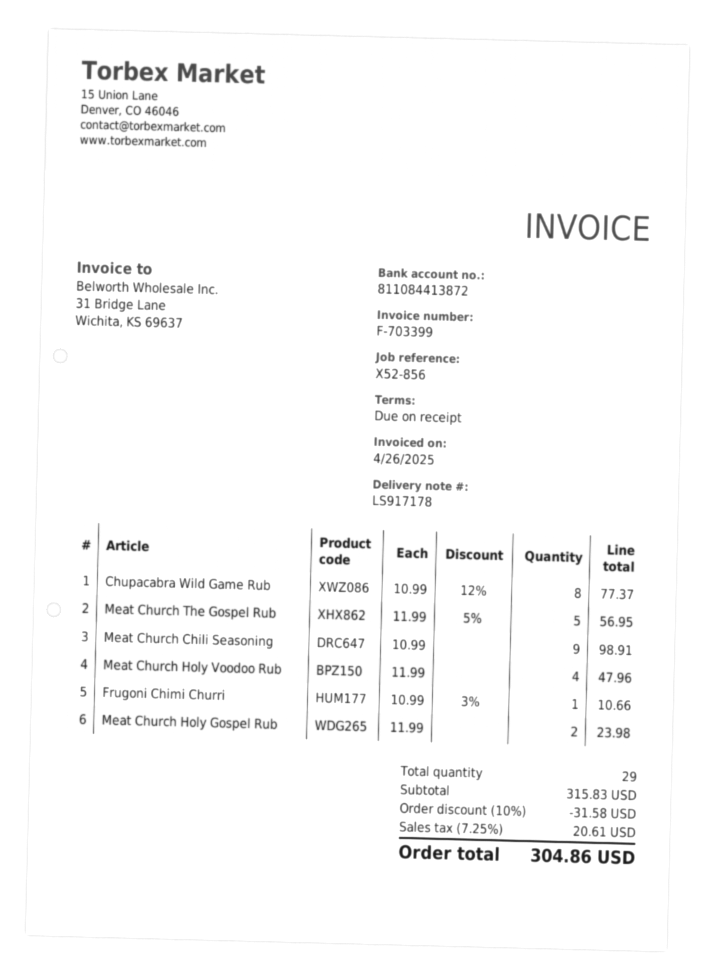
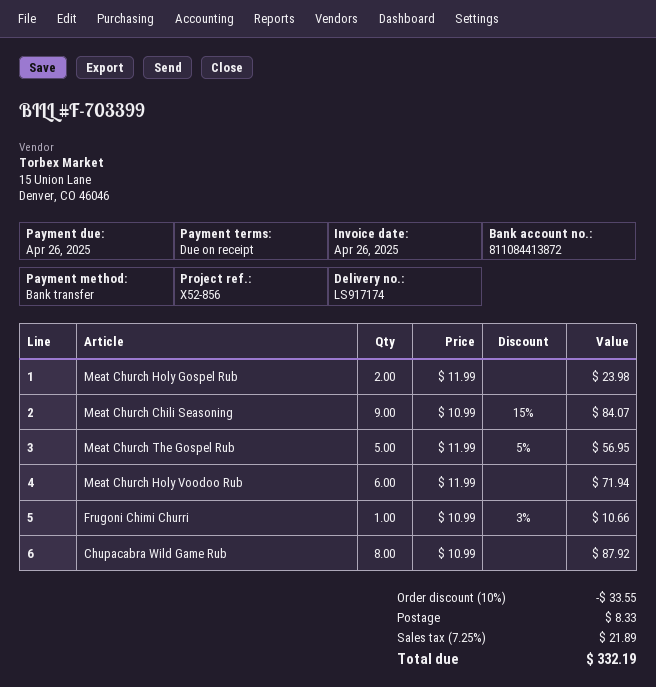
delivery note number: LS917178 -> LS917174
Chupacabra Wild Game Rub: 8 x 10.99 - 12% = 77.37 -> 8 x 10.99 = 87.92
Meat Church Chili Seasoning: 9 x 10.99 = 98.91 -> 9 x 10.99 - 15% = 84.07
Meat Church Holy Voodoo Rub: 4 x 11.99 = 47.96 -> 6 x 11.99 = 71.94
discount: 10% = 31.58 -> 10% = 33.55
shipping: none -> 8.33
tax: 7.25% = 20.61 -> 7.25% = 21.89
total: 304.86 -> 332.19

